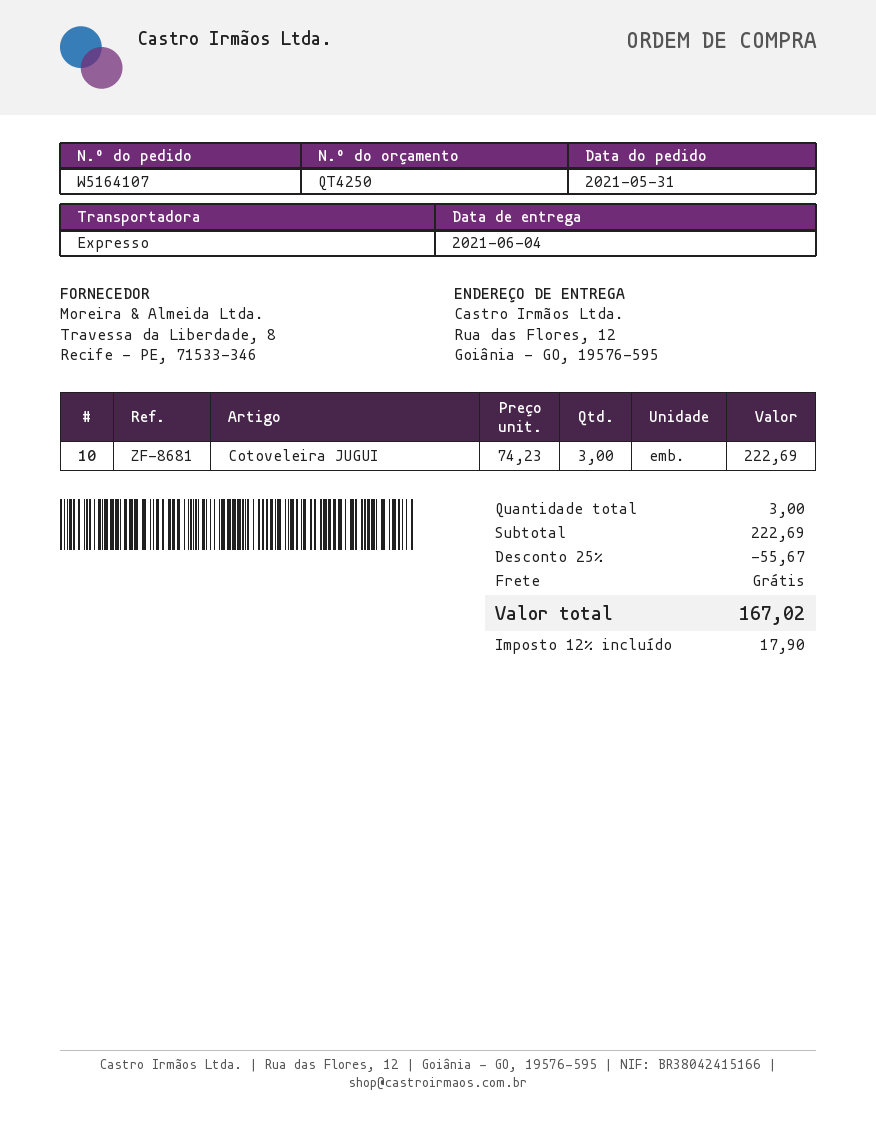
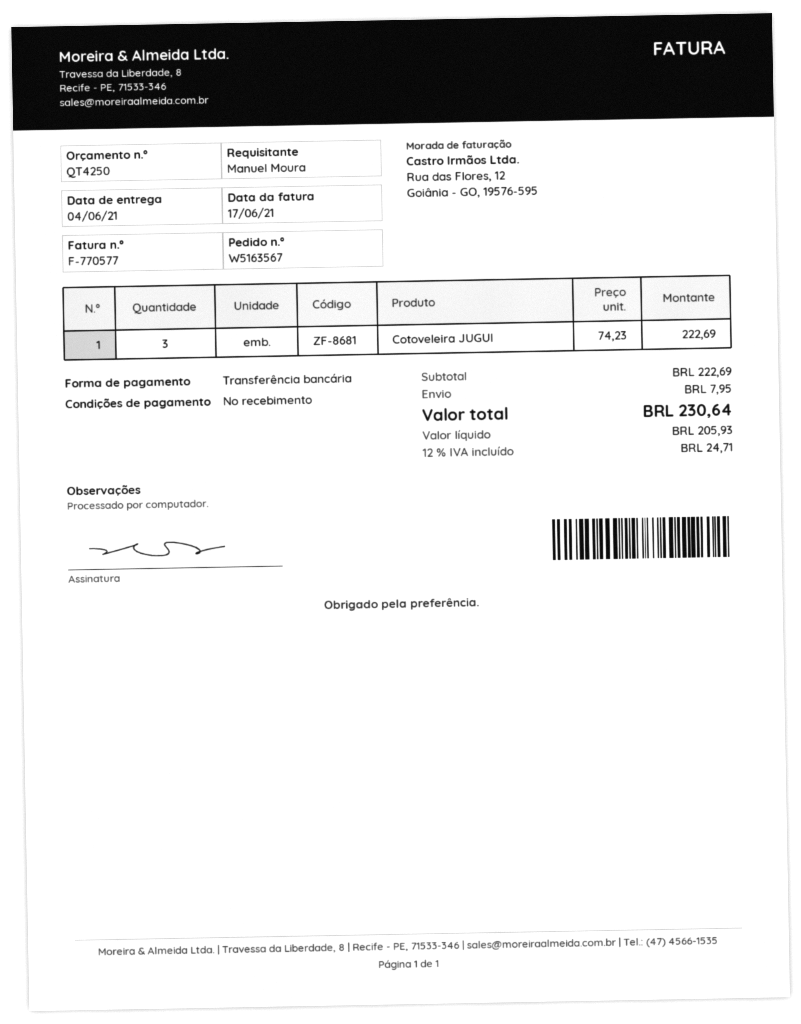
order number: W5164107 -> W5163567
discount: 25% = 55.67 -> none
shipping: 0.00 -> 7.95
tax: 12% = 17.90 -> 12% = 24.71
total: 167.02 -> 230.64

